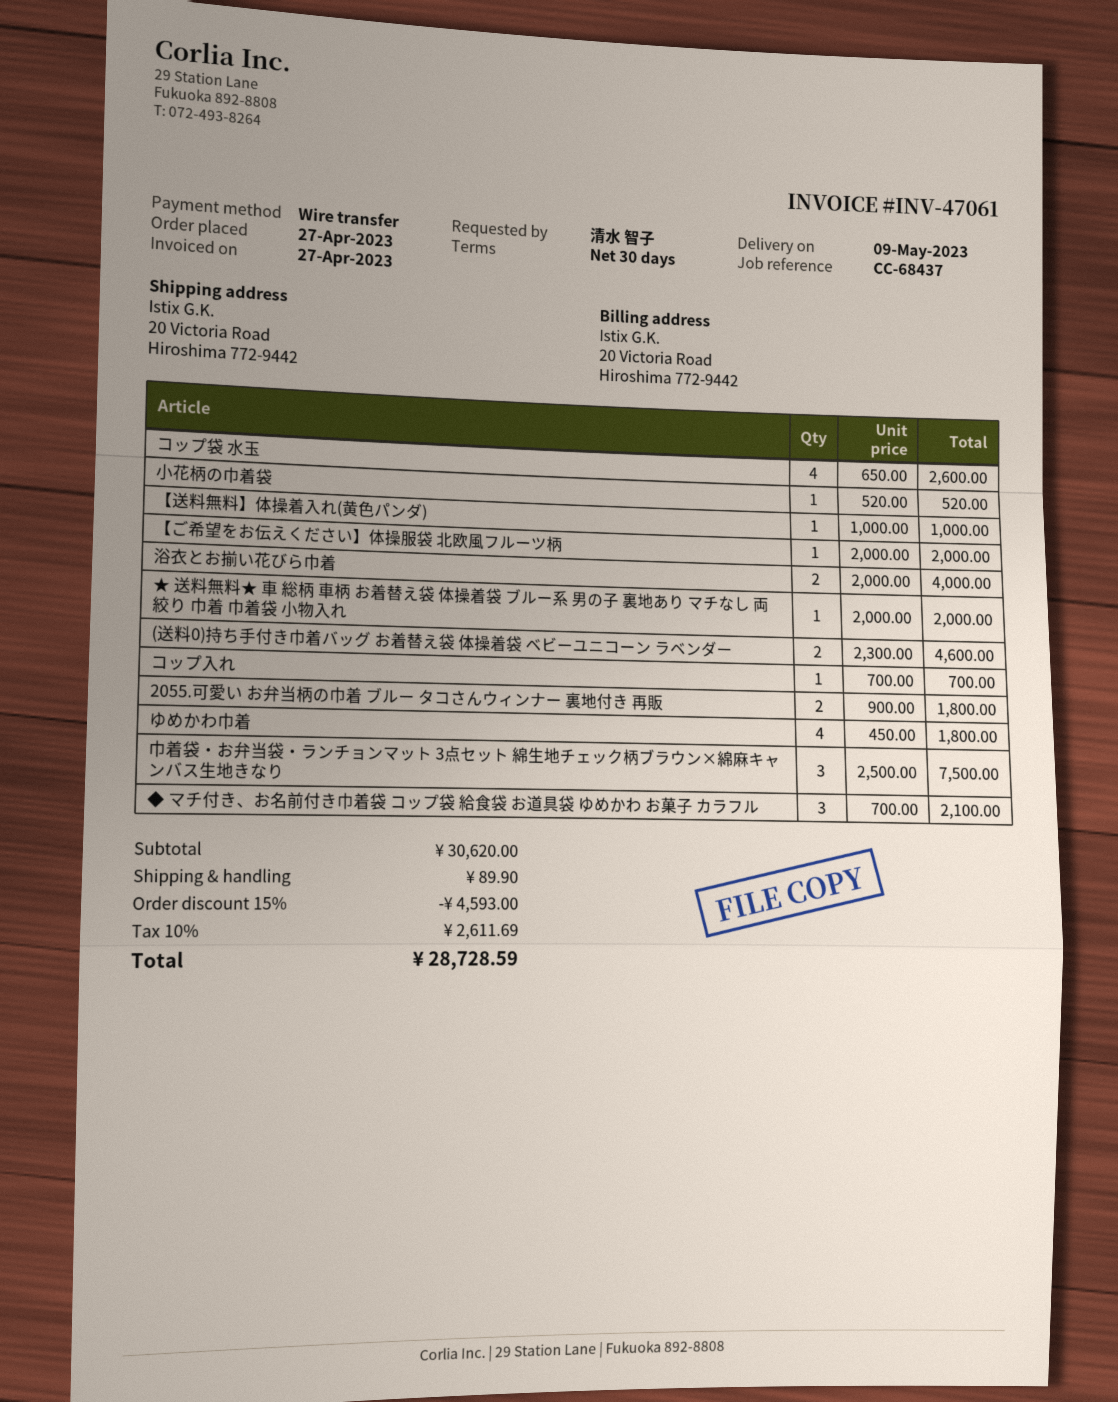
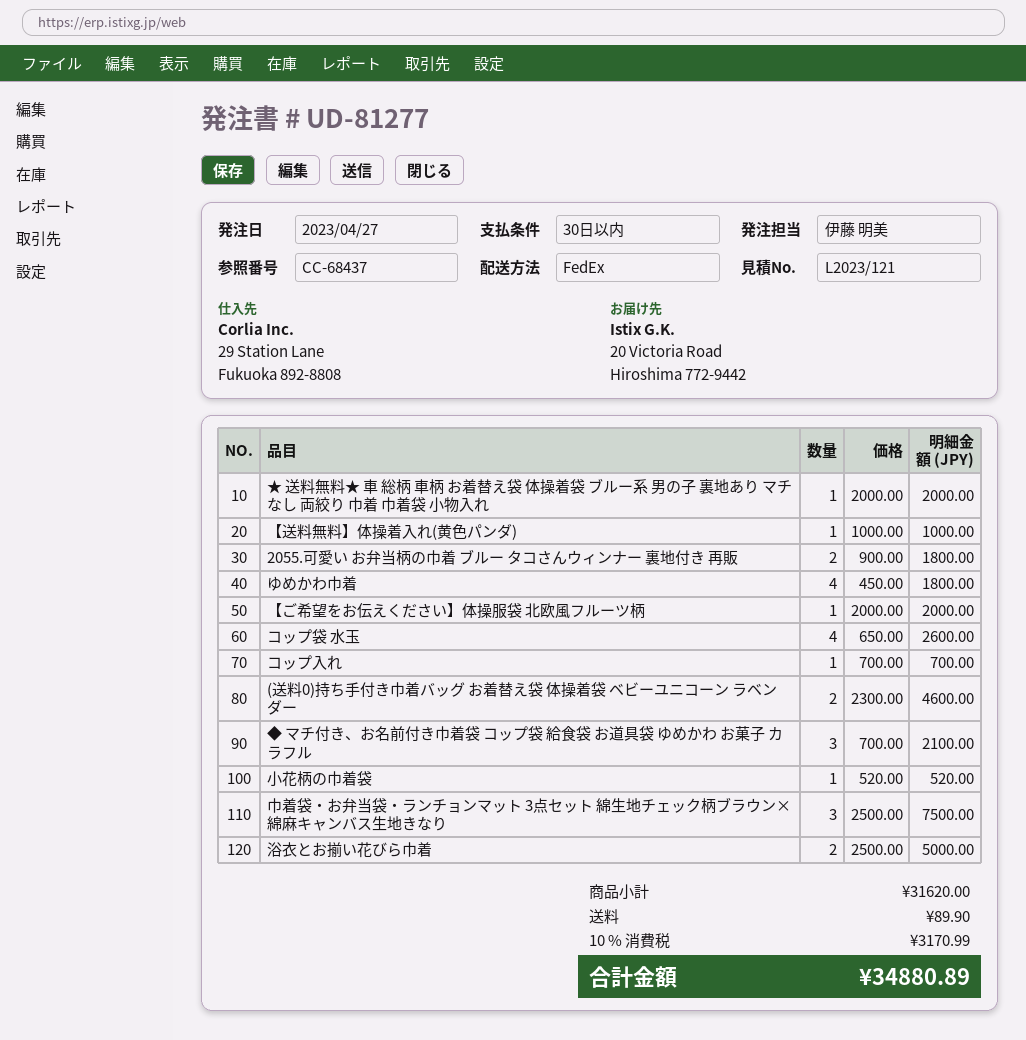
ordered by: 清水 智子 -> 伊藤 明美
浴衣とお揃い花びら巾着: 2 x 2000.00 = 4000.00 -> 2 x 2500.00 = 5000.00
subtotal: 30620.00 -> 31620.00
discount: 15% = 4593.00 -> none
tax: 10% = 2611.69 -> 10% = 3170.99
total: 28728.59 -> 34880.89

